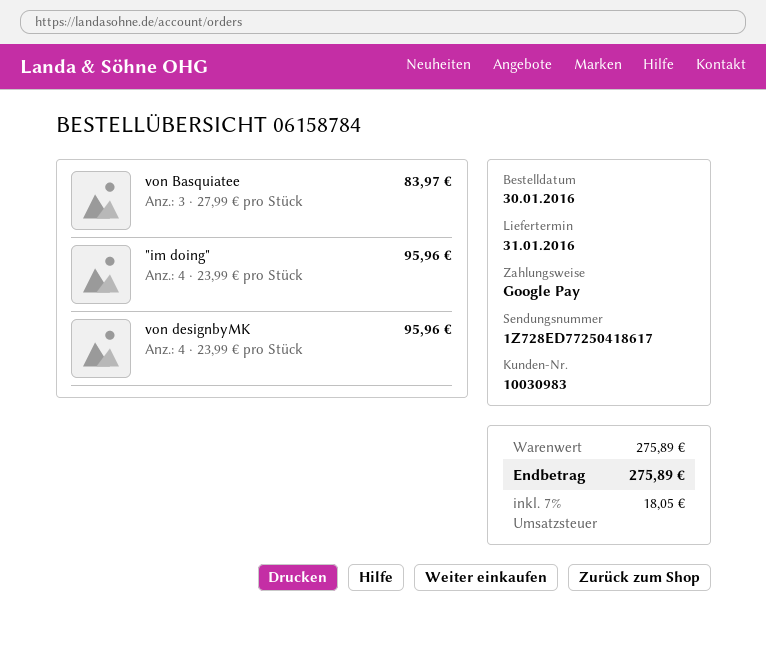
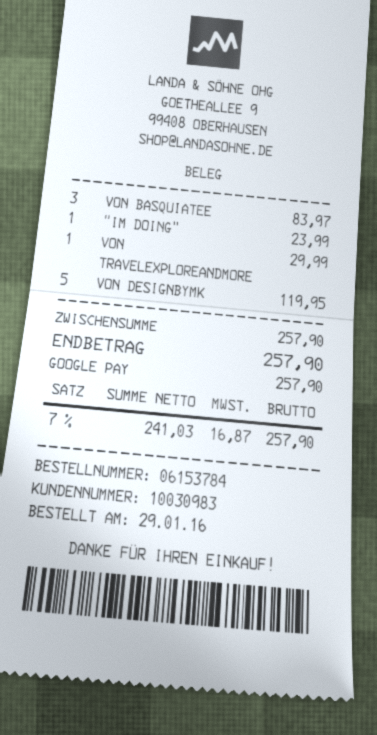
order number: 06158784 -> 06153784
order date: 2016-01-30 -> 2016-01-29
"im doing": 4 for 95.96 -> 1 for 23.99
von designbyMK: 4 for 95.96 -> 5 for 119.95
VON TRAVELEXPLOREANDMORE: none -> 1 for 29.99
subtotal: 275.89 -> 257.90
tax: 7% = 18.05 -> 7% = 16.87
total: 275.89 -> 257.90

